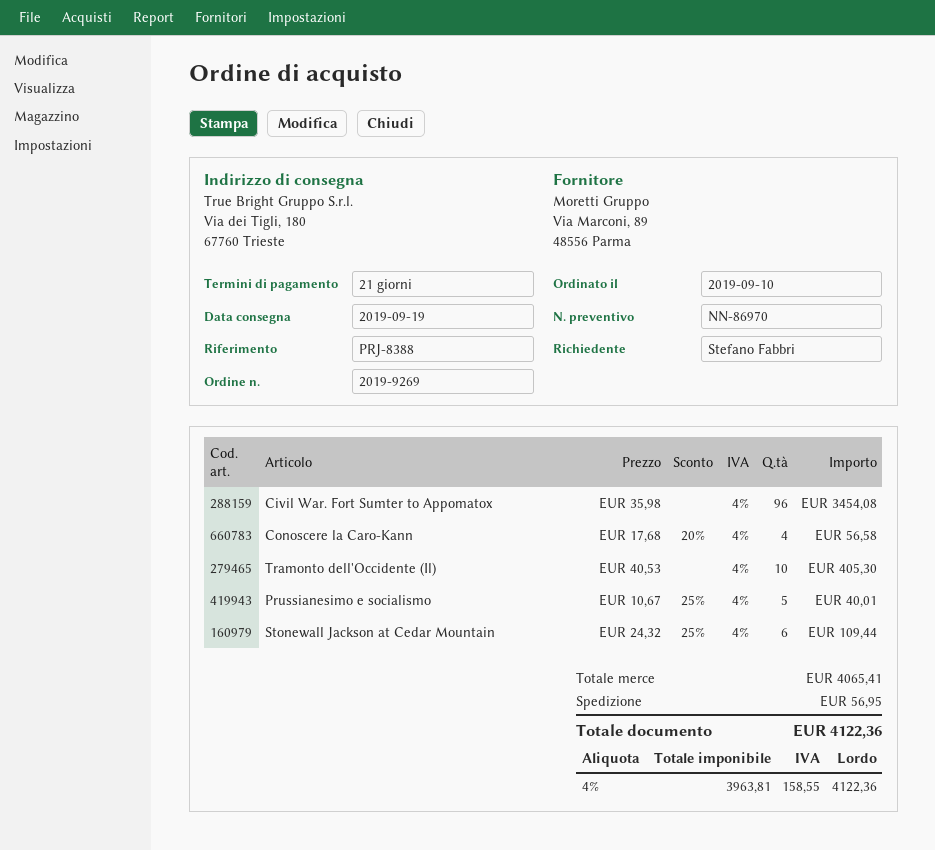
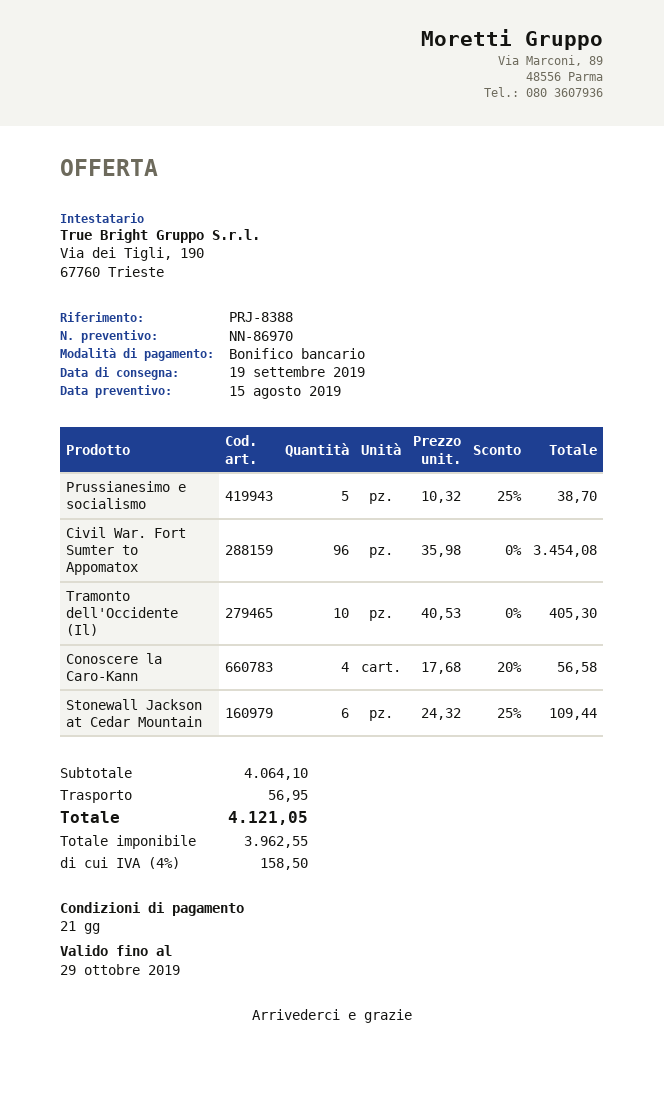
Prussianesimo e socialismo: 5 x 10.67 - 25% = 40.01 -> 5 x 10.32 - 25% = 38.70
subtotal: 4065.41 -> 4064.10
net: 3963.81 -> 3962.55
tax: 4% = 158.55 -> 4% = 158.50
total: 4122.36 -> 4121.05

